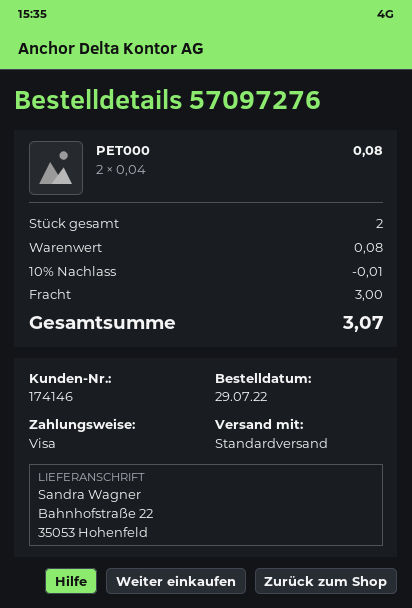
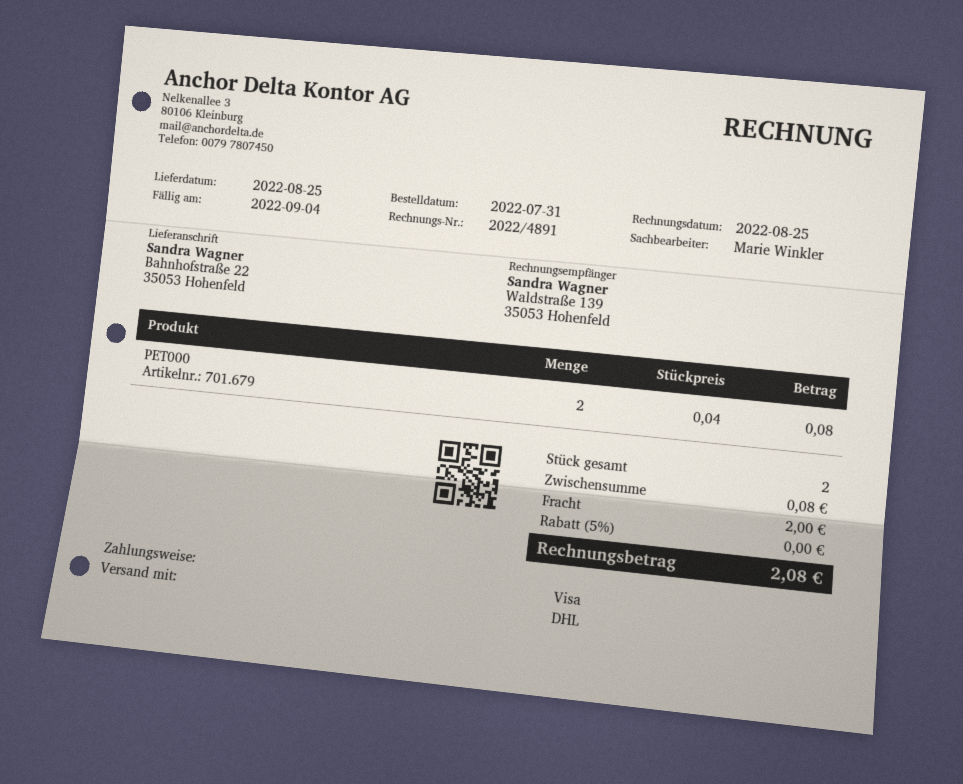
order date: 2022-07-29 -> 2022-07-31
shipping method: standard -> DHL
discount: 10% = 0.01 -> 5% = 0.00
shipping: 3.00 -> 2.00
total: 3.07 -> 2.08

